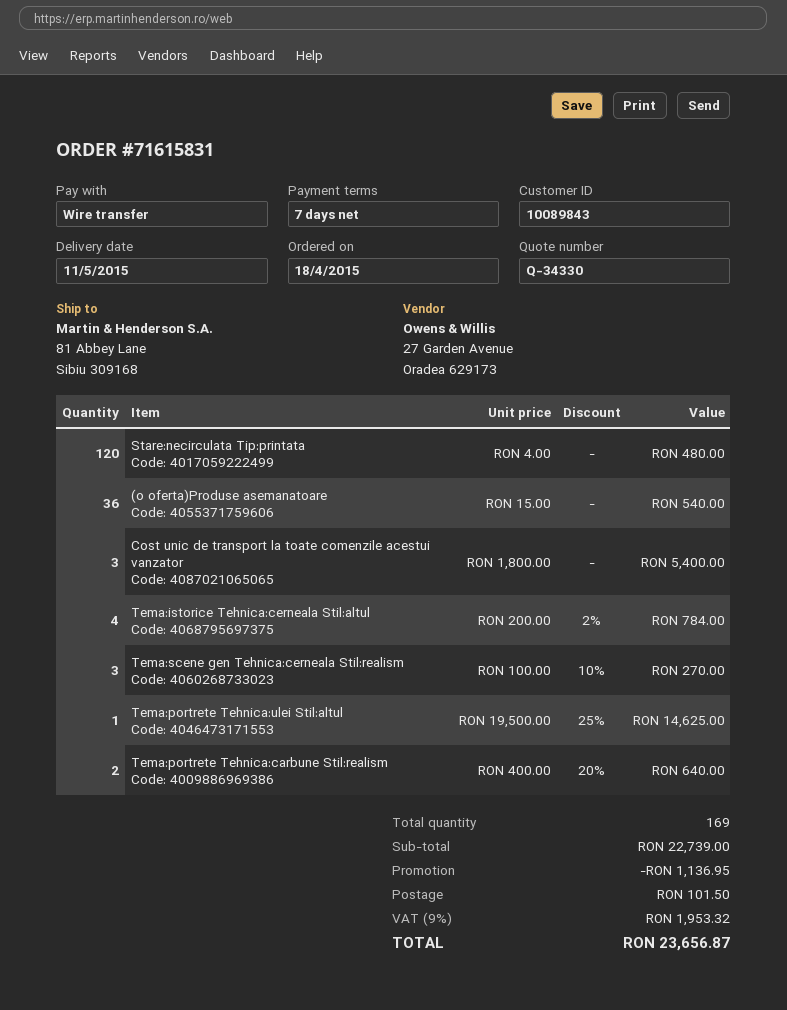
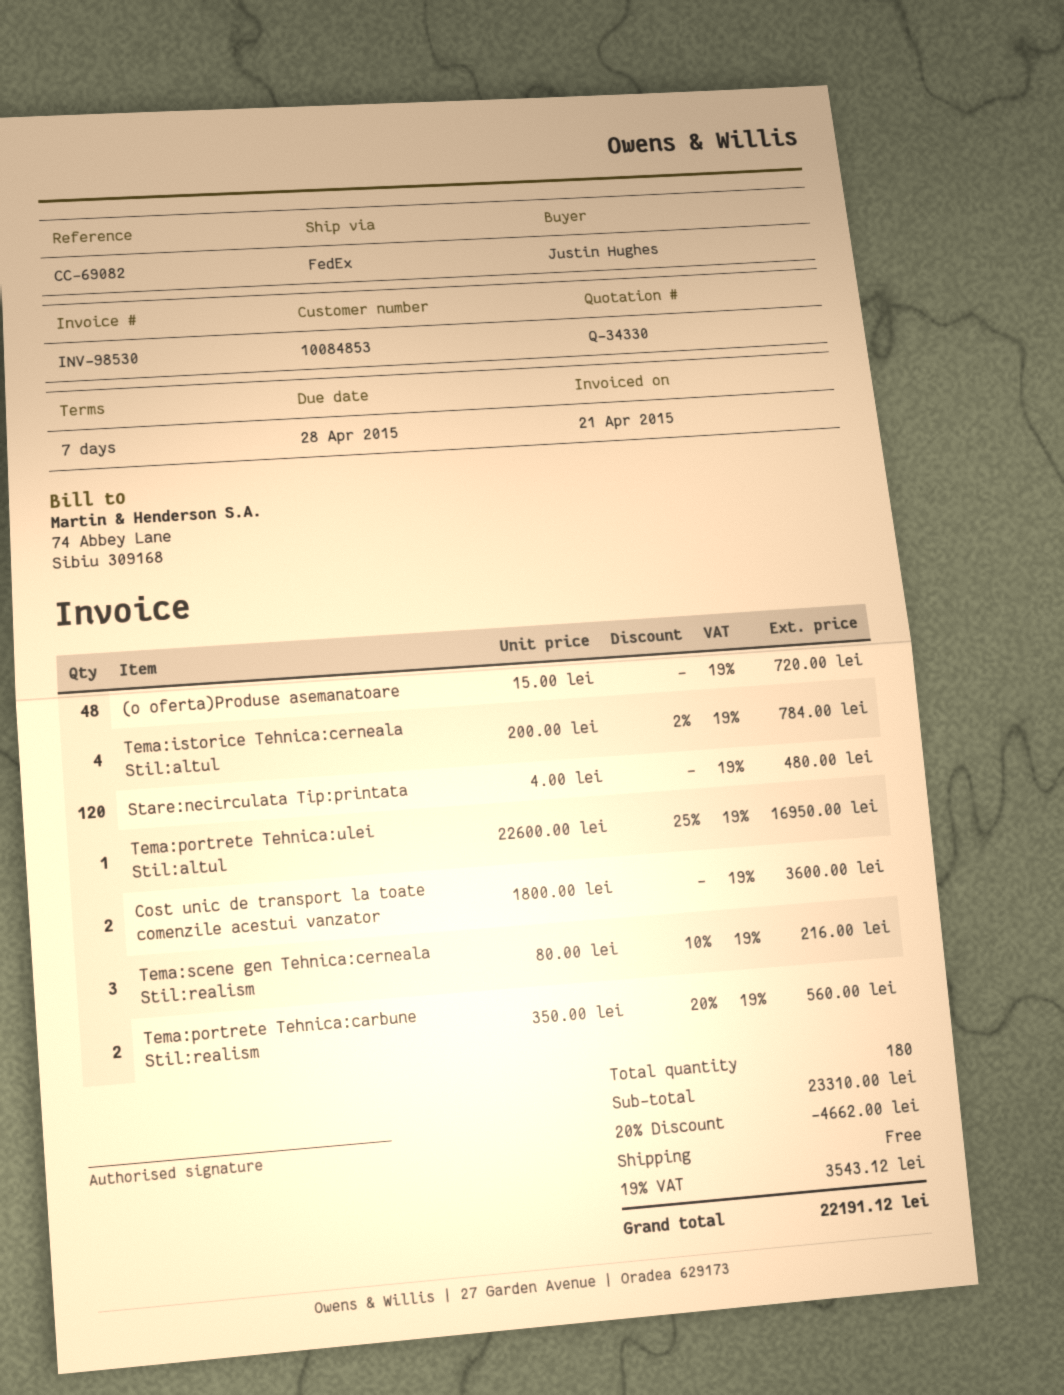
customer number: 10089843 -> 10084853
(o oferta)Produse asemanatoare: 36 x 15.00 = 540.00 -> 48 x 15.00 = 720.00
Cost unic de transport la toate comenzile acestui vanzator: 3 x 1800.00 = 5400.00 -> 2 x 1800.00 = 3600.00
Tema:scene gen Tehnica:cerneala Stil:realism: 3 x 100.00 - 10% = 270.00 -> 3 x 80.00 - 10% = 216.00
Tema:portrete Tehnica:ulei Stil:altul: 1 x 19500.00 - 25% = 14625.00 -> 1 x 22600.00 - 25% = 16950.00
Tema:portrete Tehnica:carbune Stil:realism: 2 x 400.00 - 20% = 640.00 -> 2 x 350.00 - 20% = 560.00
total quantity: 169 -> 180
subtotal: 22739.00 -> 23310.00
discount: 1136.95 -> 4662.00
shipping: 101.50 -> 0.00
tax: 9% = 1953.32 -> 19% = 3543.12
total: 23656.87 -> 22191.12

